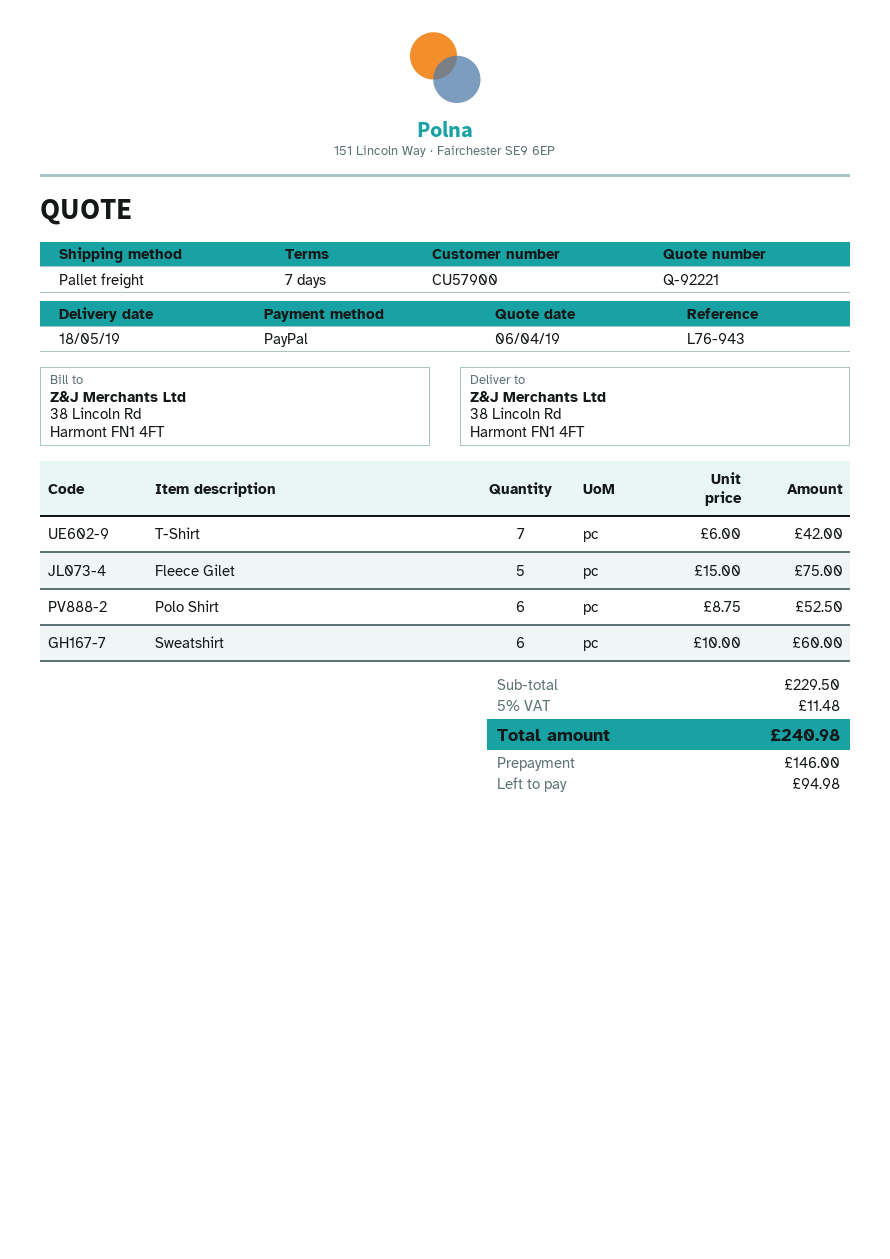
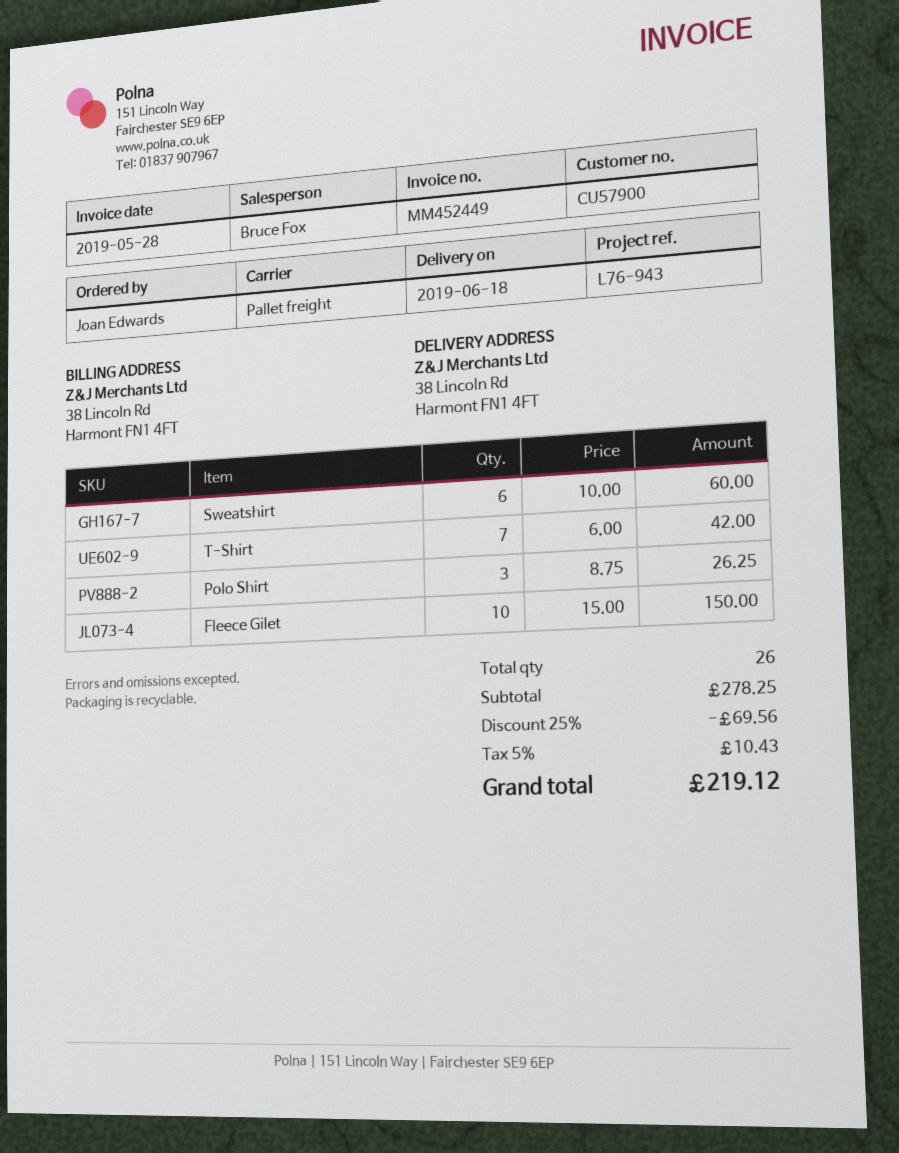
delivery date: 2019-05-18 -> 2019-06-18
Fleece Gilet: 5 x 15.00 = 75.00 -> 10 x 15.00 = 150.00
Polo Shirt: 6 x 8.75 = 52.50 -> 3 x 8.75 = 26.25
subtotal: 229.50 -> 278.25
discount: none -> 25% = 69.56
tax: 5% = 11.48 -> 5% = 10.43
total: 240.98 -> 219.12

